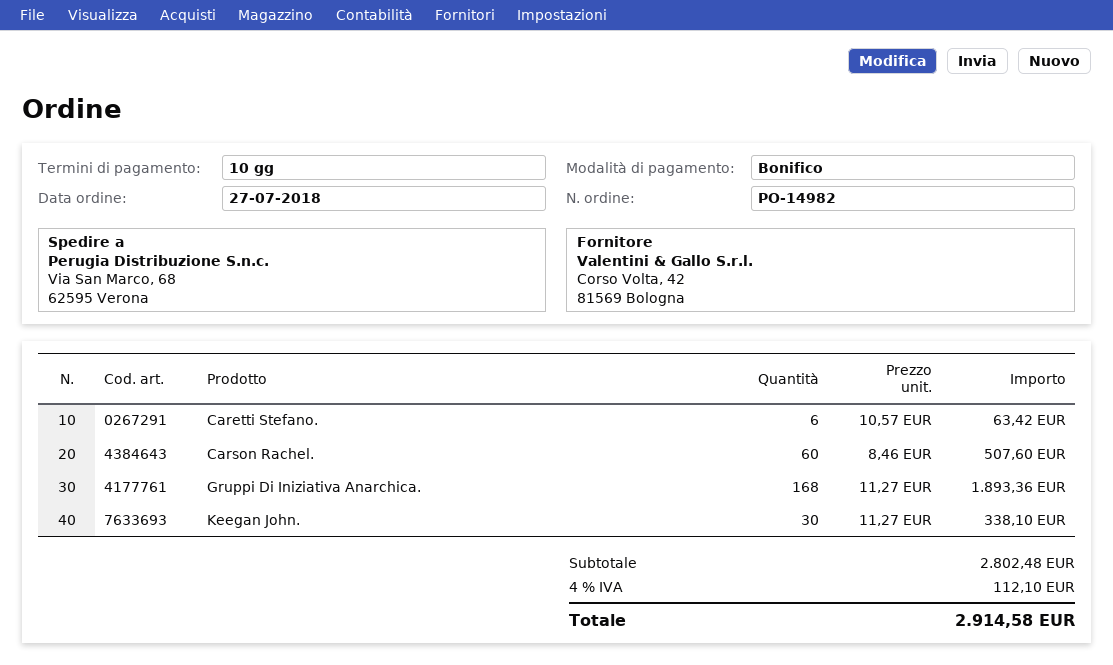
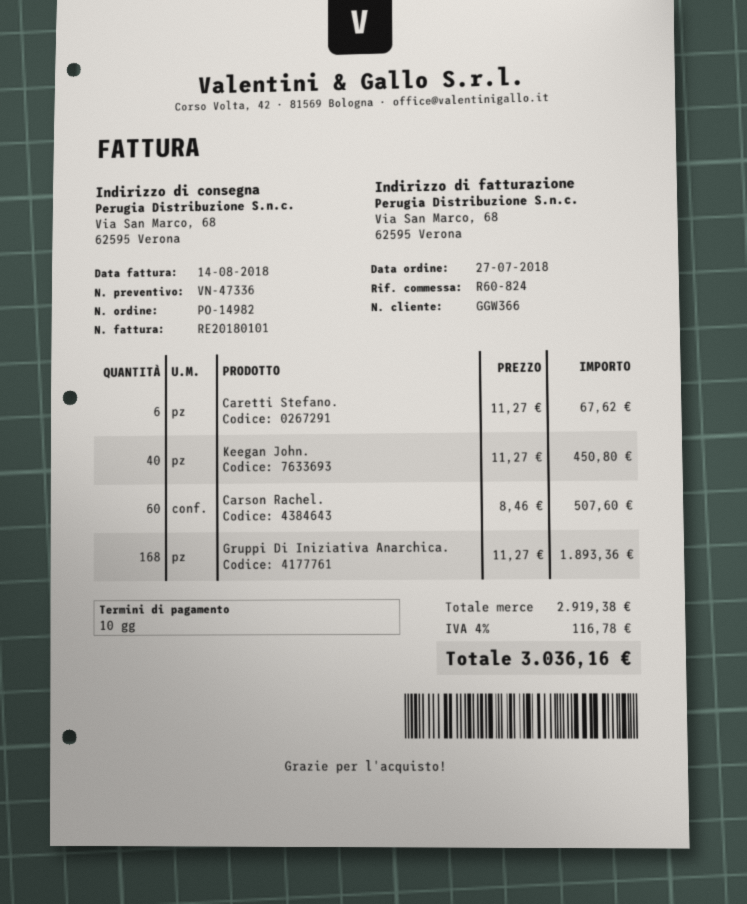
Caretti Stefano.: 6 x 10.57 = 63.42 -> 6 x 11.27 = 67.62
Keegan John.: 30 x 11.27 = 338.10 -> 40 x 11.27 = 450.80
subtotal: 2802.48 -> 2919.38
tax: 4% = 112.10 -> 4% = 116.78
total: 2914.58 -> 3036.16

